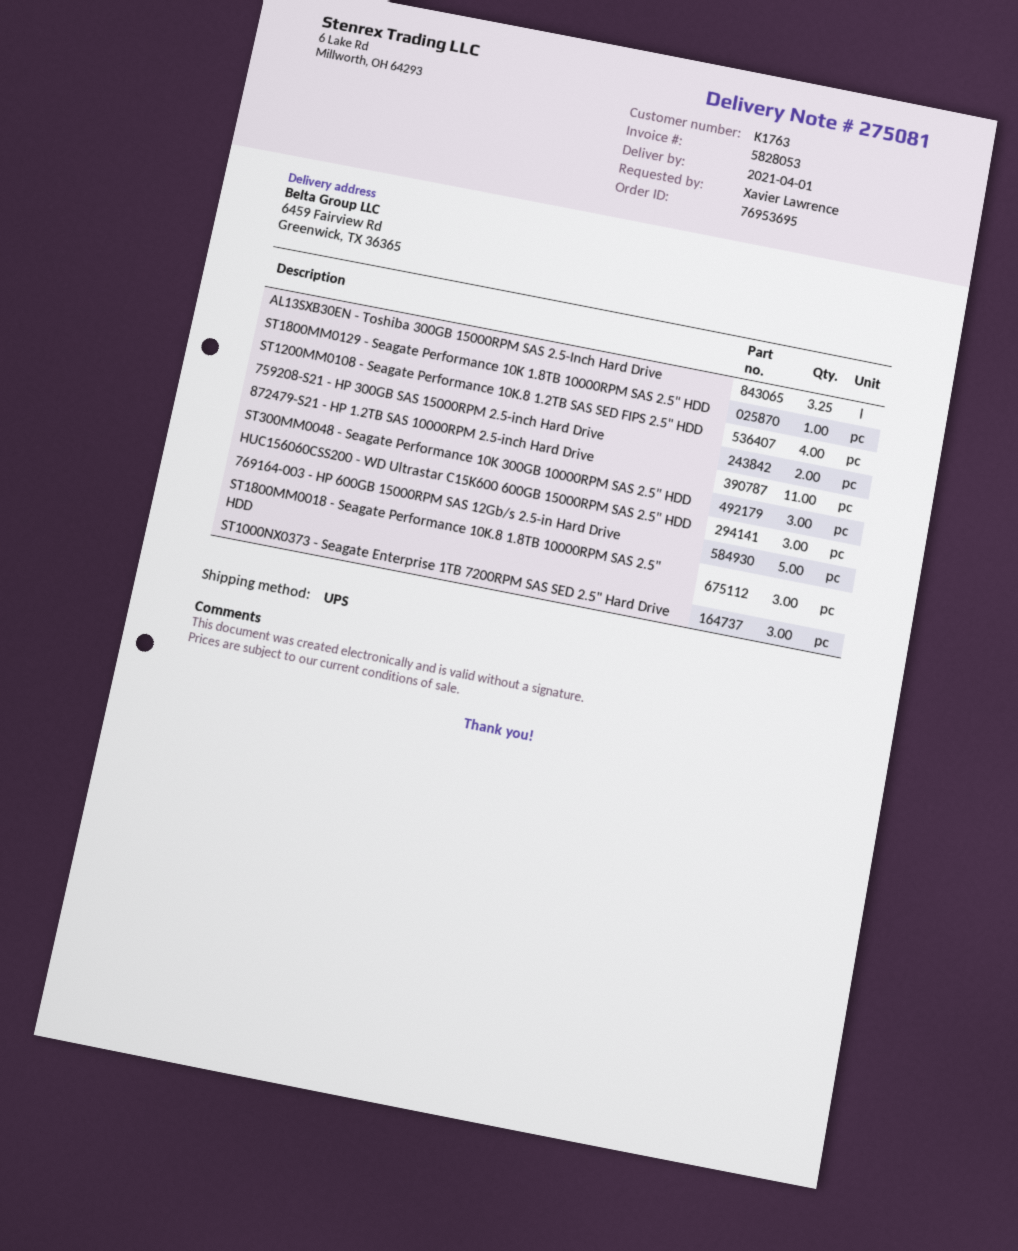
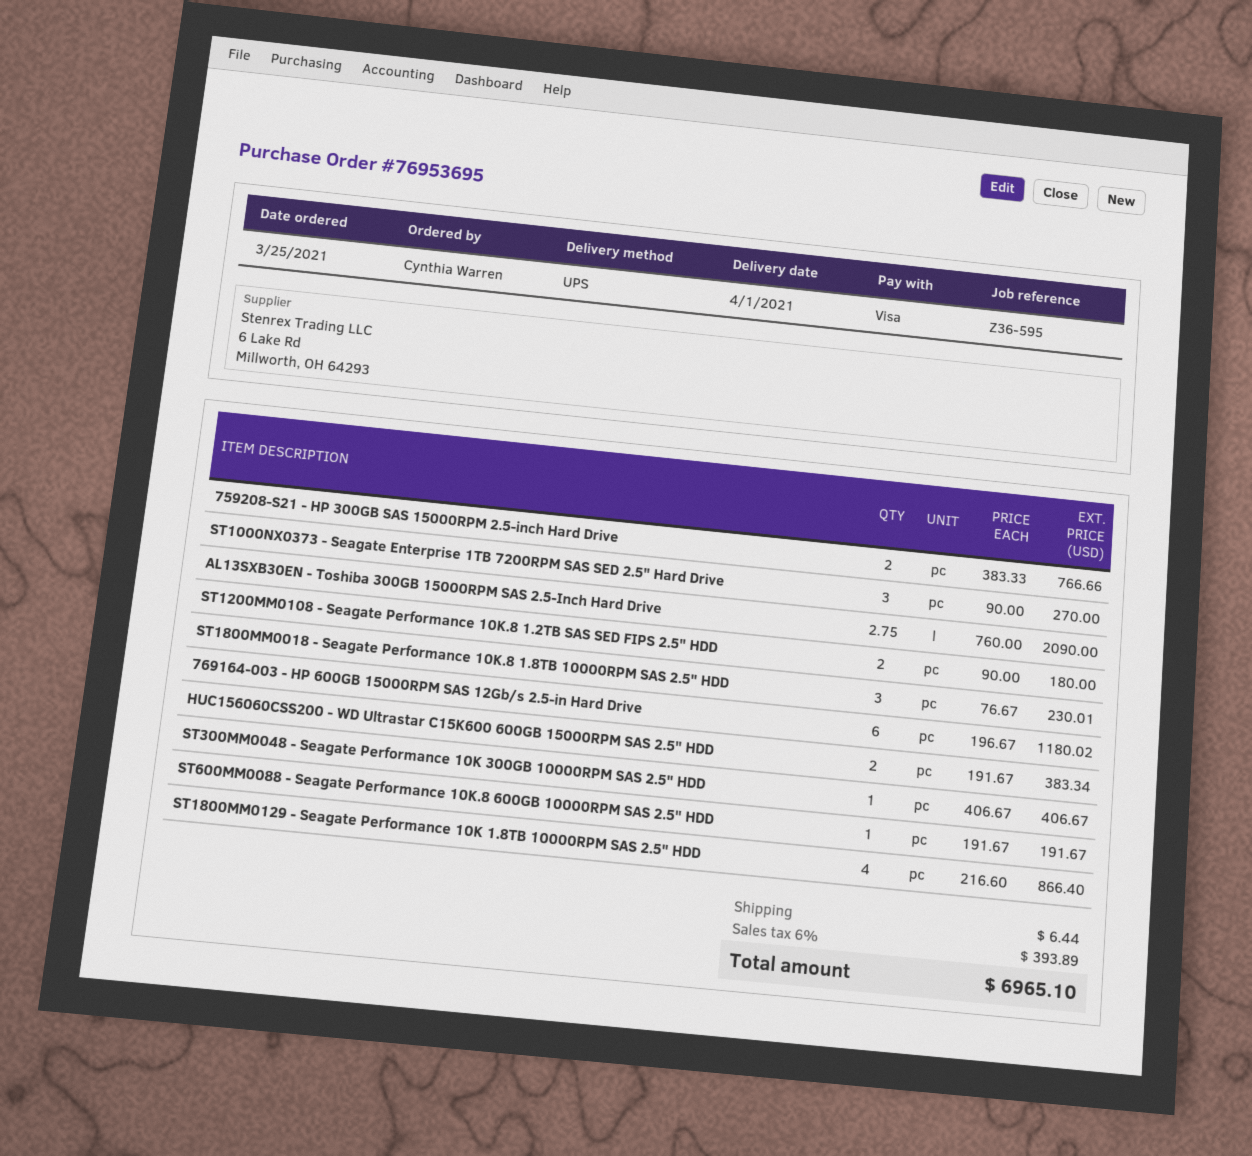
ordered by: Xavier Lawrence -> Cynthia Warren
AL13SXB30EN - Toshiba 300GB 15000RPM SAS 2.5-Inch Hard Drive: 3.25 -> 2.75
ST1800MM0129 - Seagate Performance 10K 1.8TB 10000RPM SAS 2.5" HDD: 1 -> 4
ST1200MM0108 - Seagate Performance 10K.8 1.2TB SAS SED FIPS 2.5" HDD: 4 -> 2
872479-S21 - HP 1.2TB SAS 10000RPM 2.5-inch Hard Drive: 11 -> none
ST300MM0048 - Seagate Performance 10K 300GB 10000RPM SAS 2.5" HDD: 3 -> 1
HUC156060CSS200 - WD Ultrastar C15K600 600GB 15000RPM SAS 2.5" HDD: 3 -> 2
769164-003 - HP 600GB 15000RPM SAS 12Gb/s 2.5-in Hard Drive: 5 -> 6
ST600MM0088 - Seagate Performance 10K.8 600GB 10000RPM SAS 2.5" HDD: none -> 1

